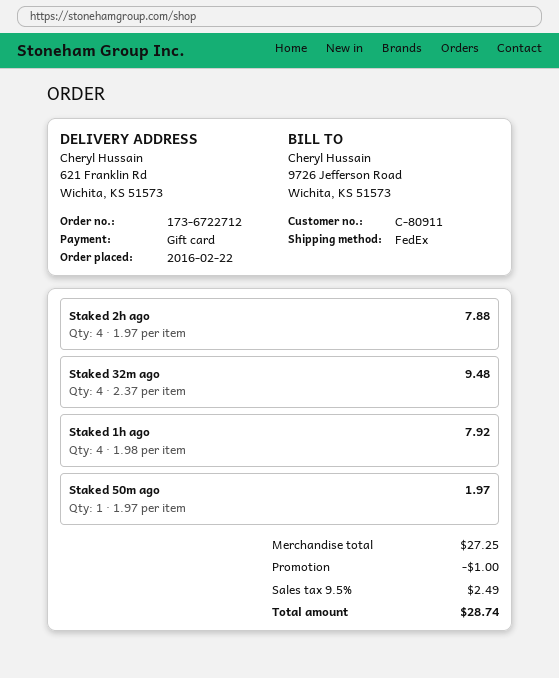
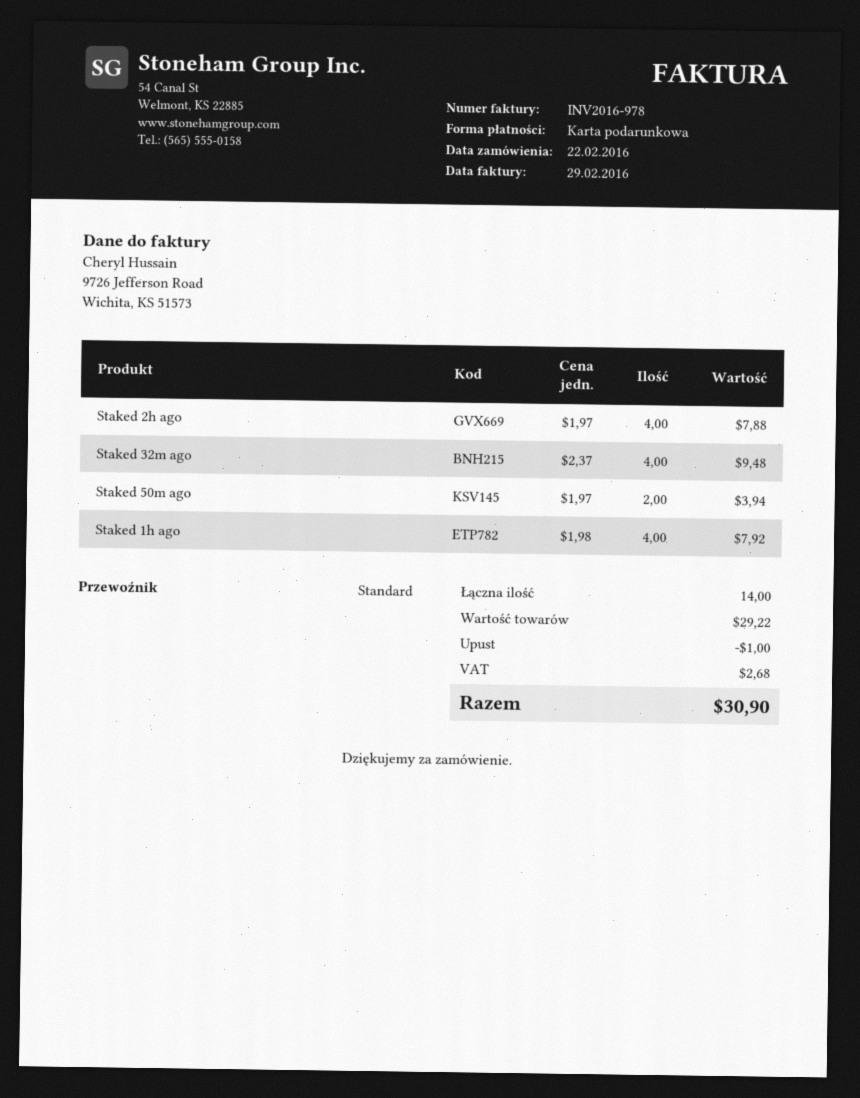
shipping method: FedEx -> standard
Staked 50m ago: 1 x 1.97 = 1.97 -> 2 x 1.97 = 3.94
subtotal: 27.25 -> 29.22
tax: 2.49 -> 2.68
total: 28.74 -> 30.90

